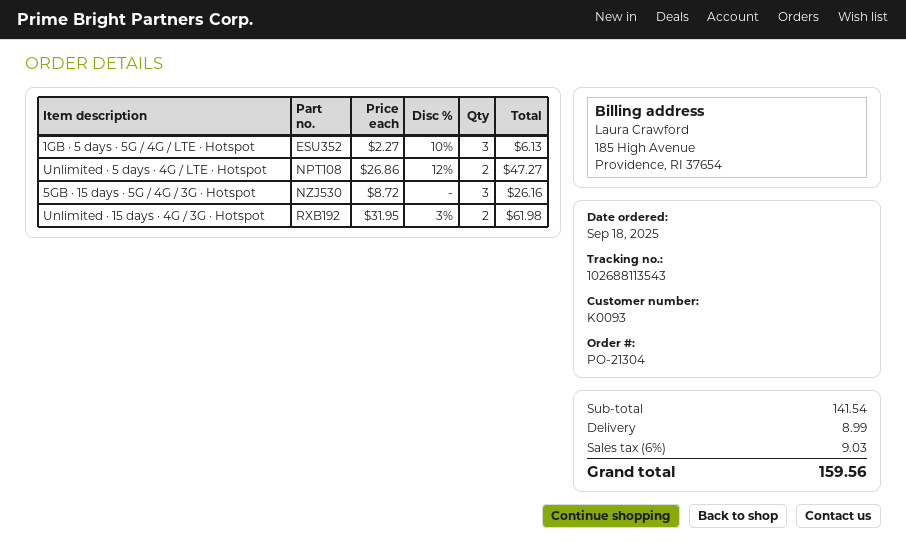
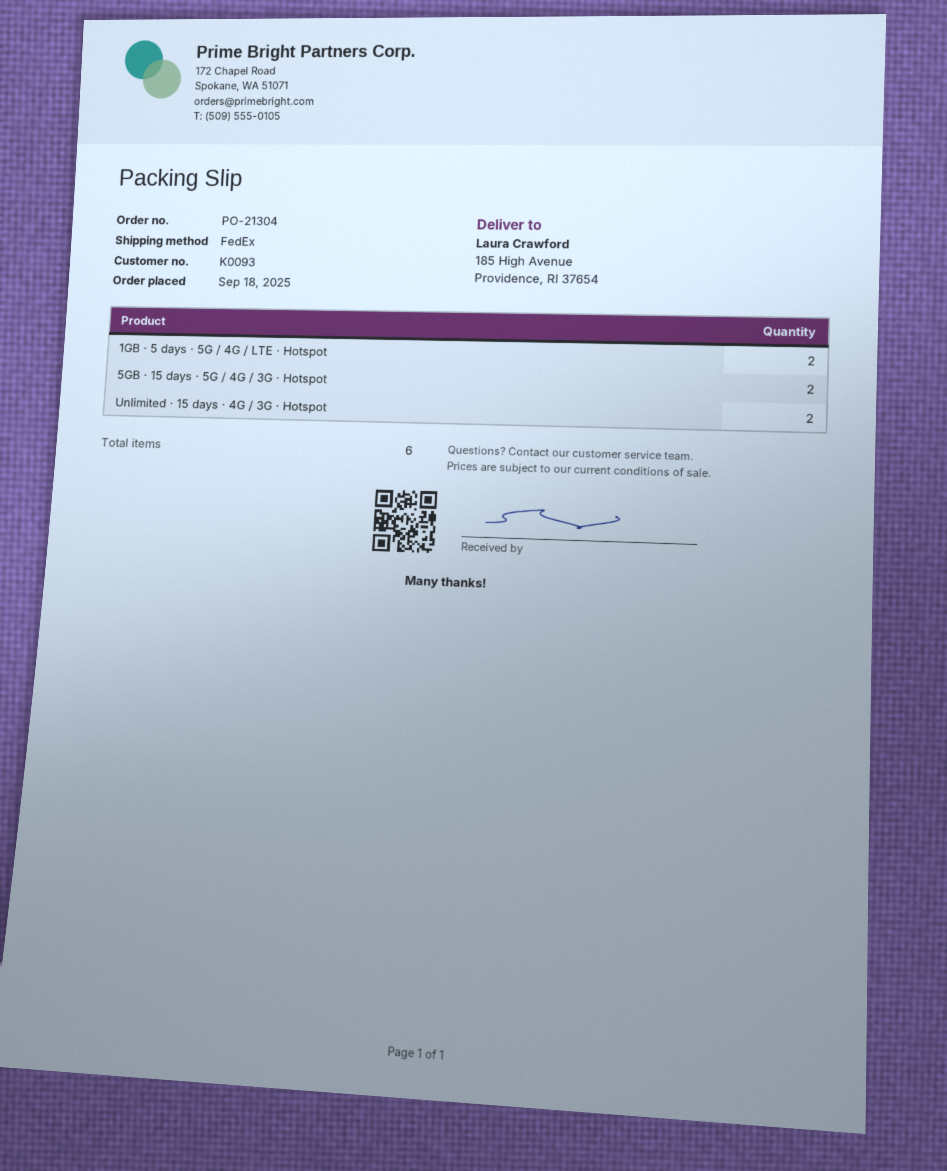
1GB · 5 days · 5G / 4G / LTE · Hotspot: 3 -> 2
Unlimited · 5 days · 4G / LTE · Hotspot: 2 -> none
5GB · 15 days · 5G / 4G / 3G · Hotspot: 3 -> 2

